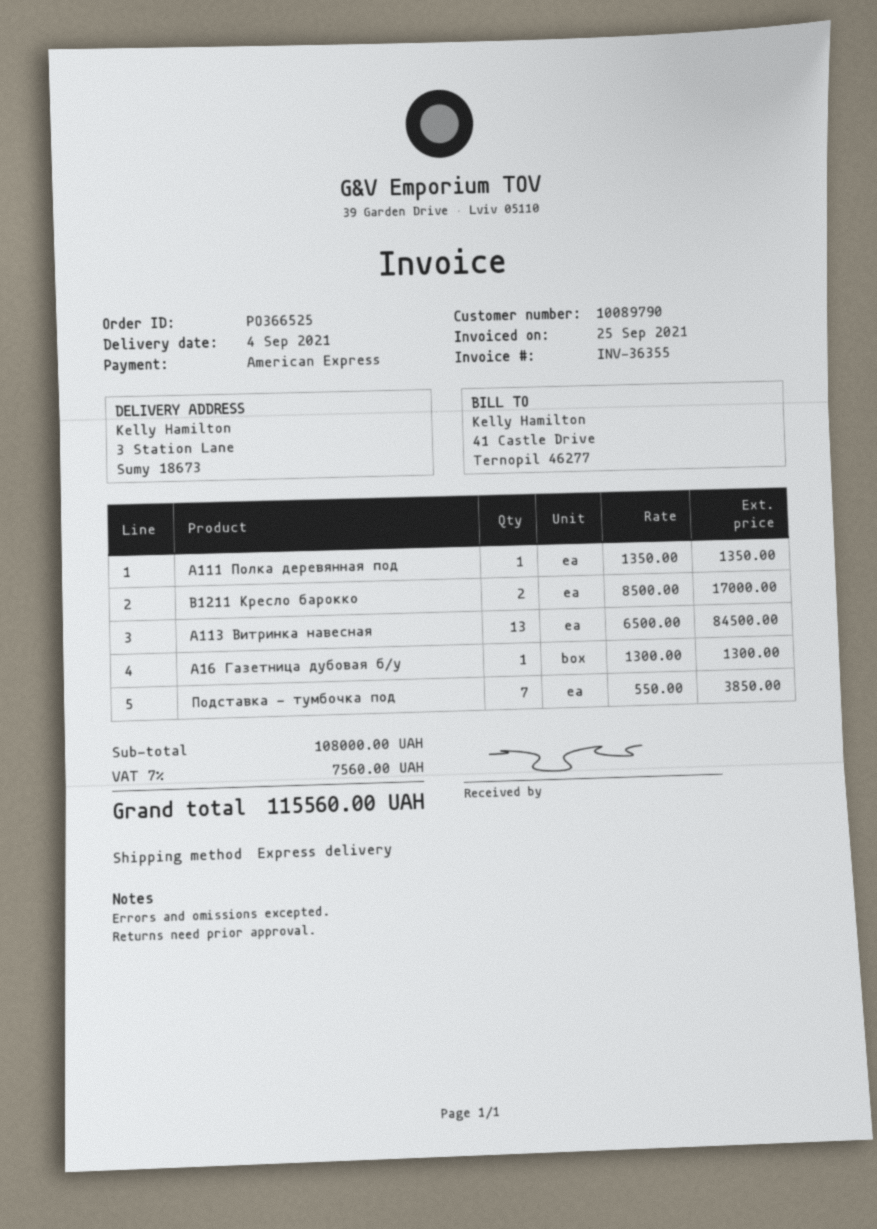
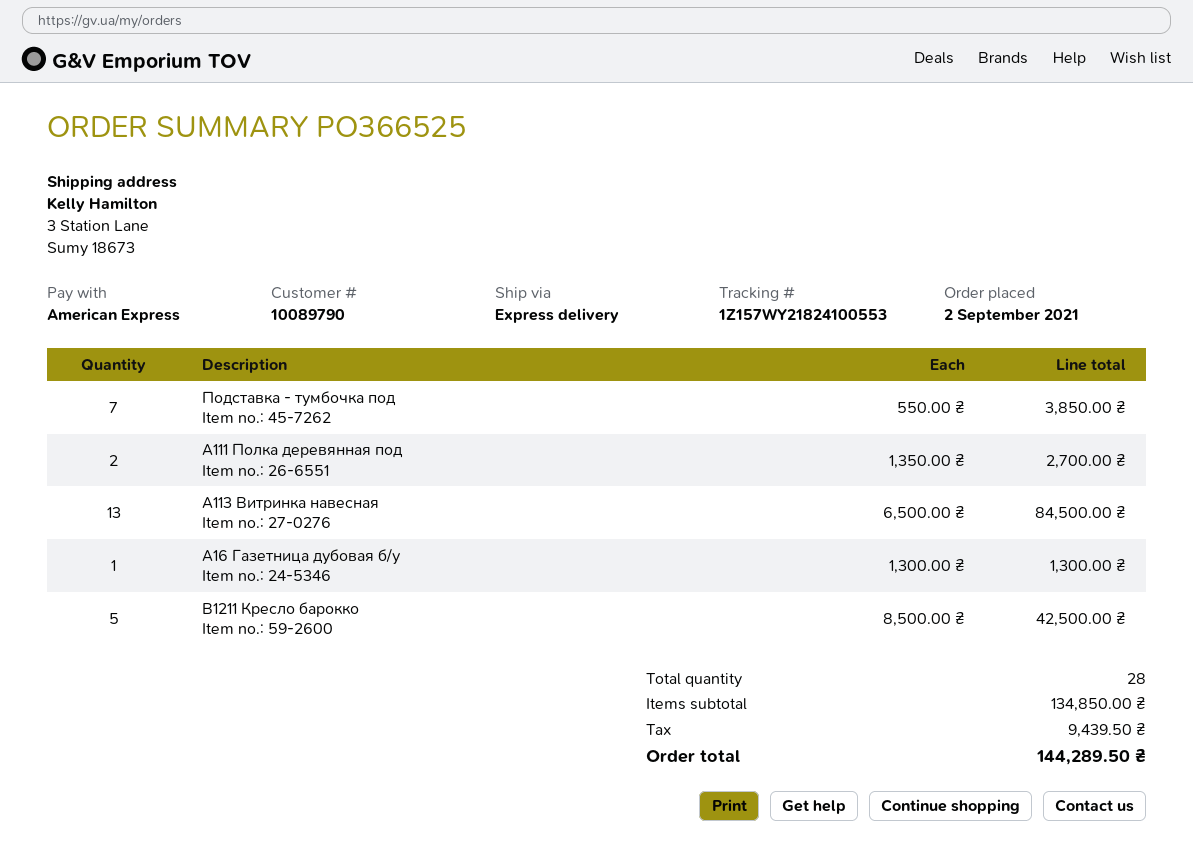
А111 Полка деревянная под: 1 x 1350.00 = 1350.00 -> 2 x 1350.00 = 2700.00
В1211 Кресло барокко: 2 x 8500.00 = 17000.00 -> 5 x 8500.00 = 42500.00
subtotal: 108000.00 -> 134850.00
tax: 7560.00 -> 9439.50
total: 115560.00 -> 144289.50

